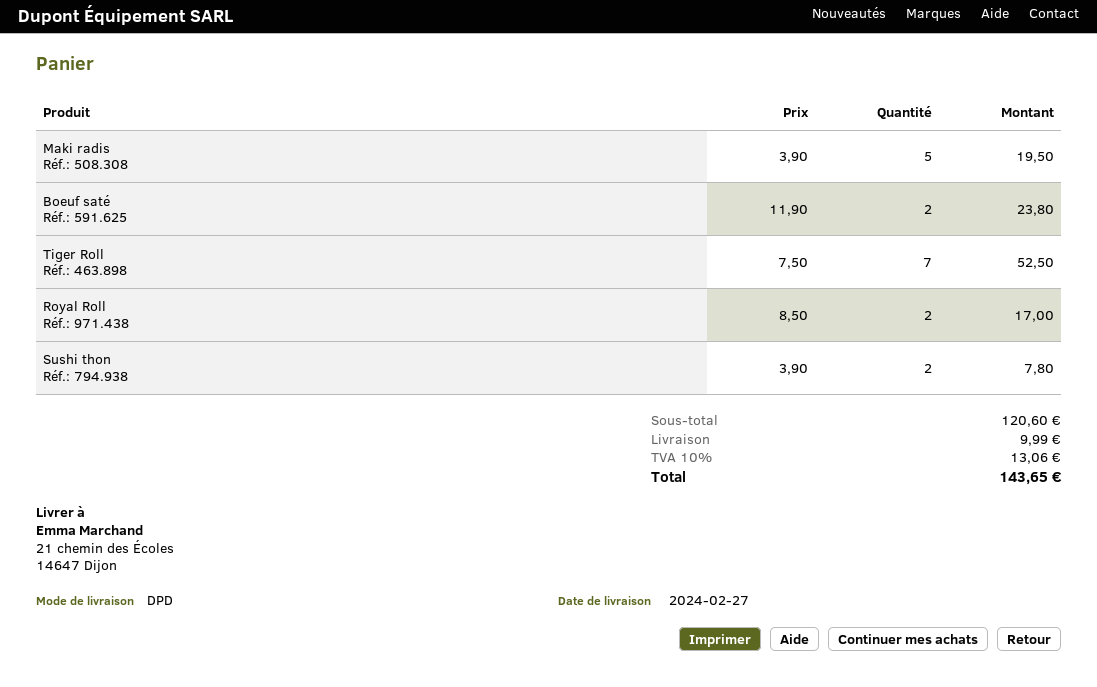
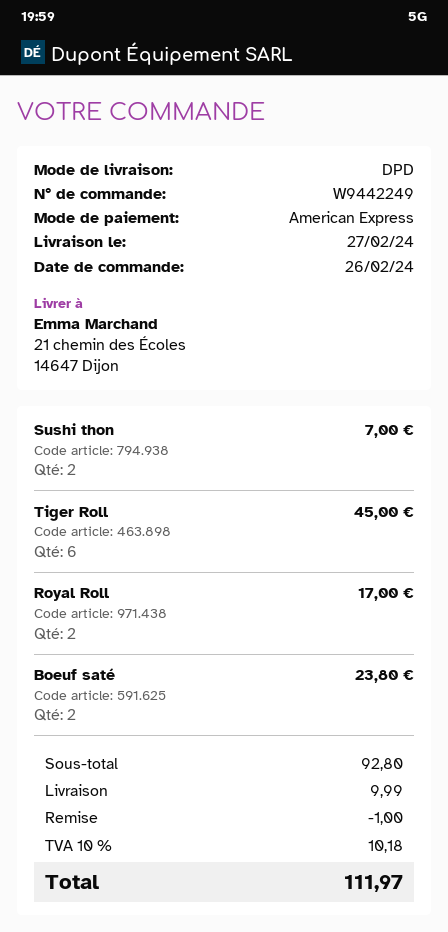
Maki radis: 5 for 19.50 -> none
Tiger Roll: 7 for 52.50 -> 6 for 45.00
Sushi thon: 2 for 7.80 -> 2 for 7.00
subtotal: 120.60 -> 92.80
discount: none -> 1.00
tax: 10% = 13.06 -> 10% = 10.18
total: 143.65 -> 111.97

